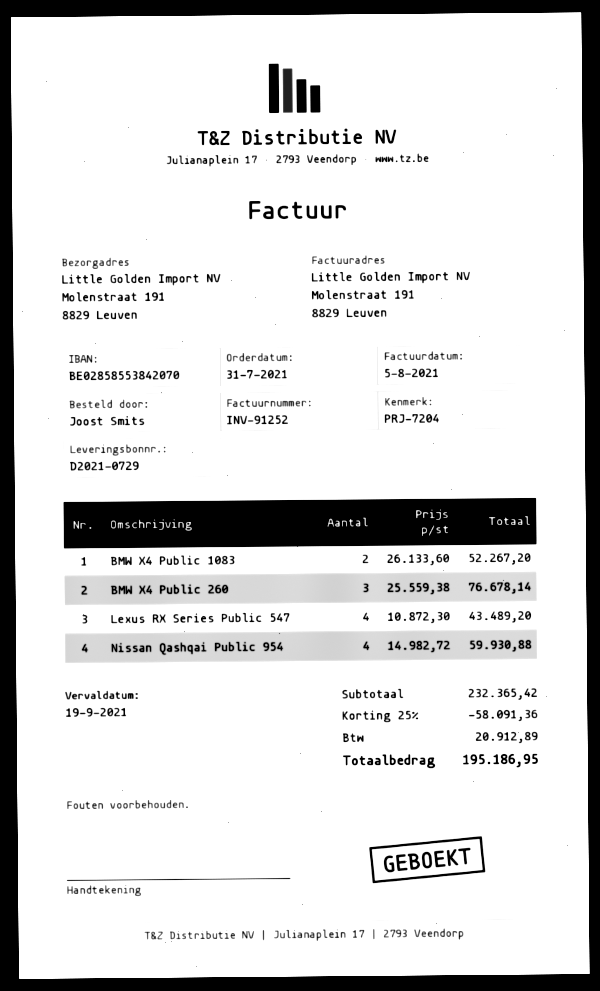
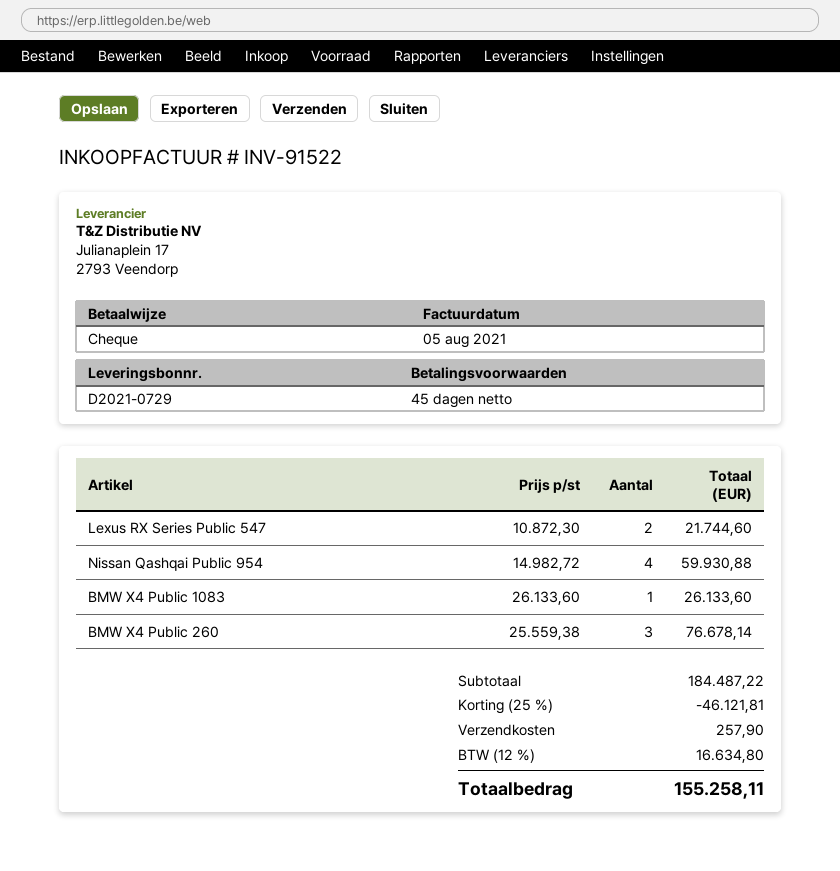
invoice number: INV-91252 -> INV-91522
BMW X4 Public 1083: 2 x 26133.60 = 52267.20 -> 1 x 26133.60 = 26133.60
Lexus RX Series Public 547: 4 x 10872.30 = 43489.20 -> 2 x 10872.30 = 21744.60
subtotal: 232365.42 -> 184487.22
discount: 25% = 58091.36 -> 25% = 46121.81
shipping: none -> 257.90
tax: 20912.89 -> 16634.80
total: 195186.95 -> 155258.11

